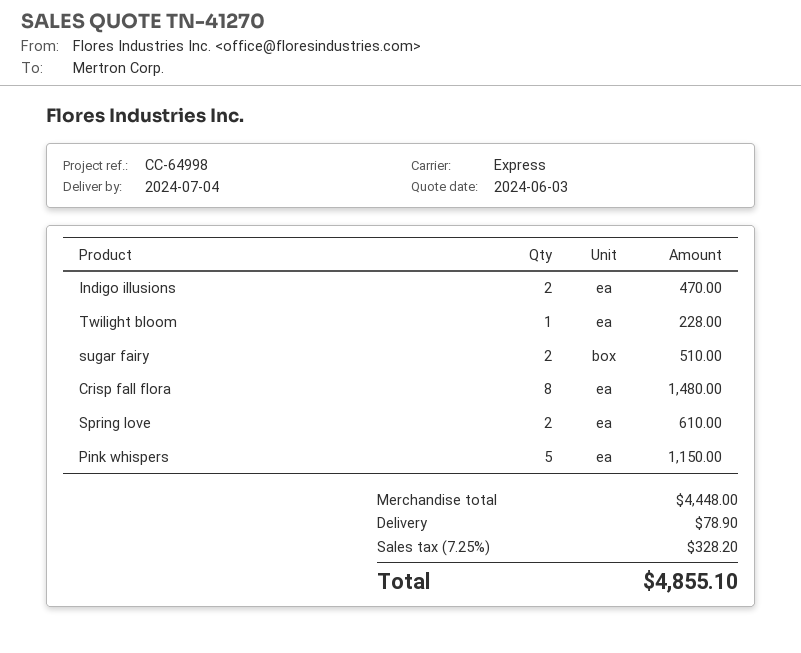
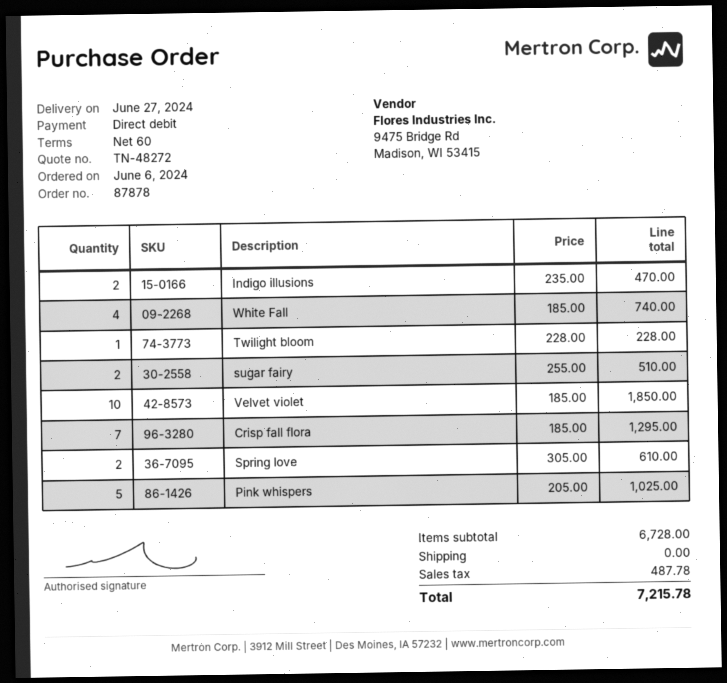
quote number: TN-41270 -> TN-48272
delivery date: 2024-07-04 -> 2024-06-27
Crisp fall flora: 8 for 1480.00 -> 7 for 1295.00
Pink whispers: 5 for 1150.00 -> 5 for 1025.00
White Fall: none -> 4 for 740.00
Velvet violet: none -> 10 for 1850.00
subtotal: 4448.00 -> 6728.00
shipping: 78.90 -> 0.00
tax: 328.20 -> 487.78
total: 4855.10 -> 7215.78

